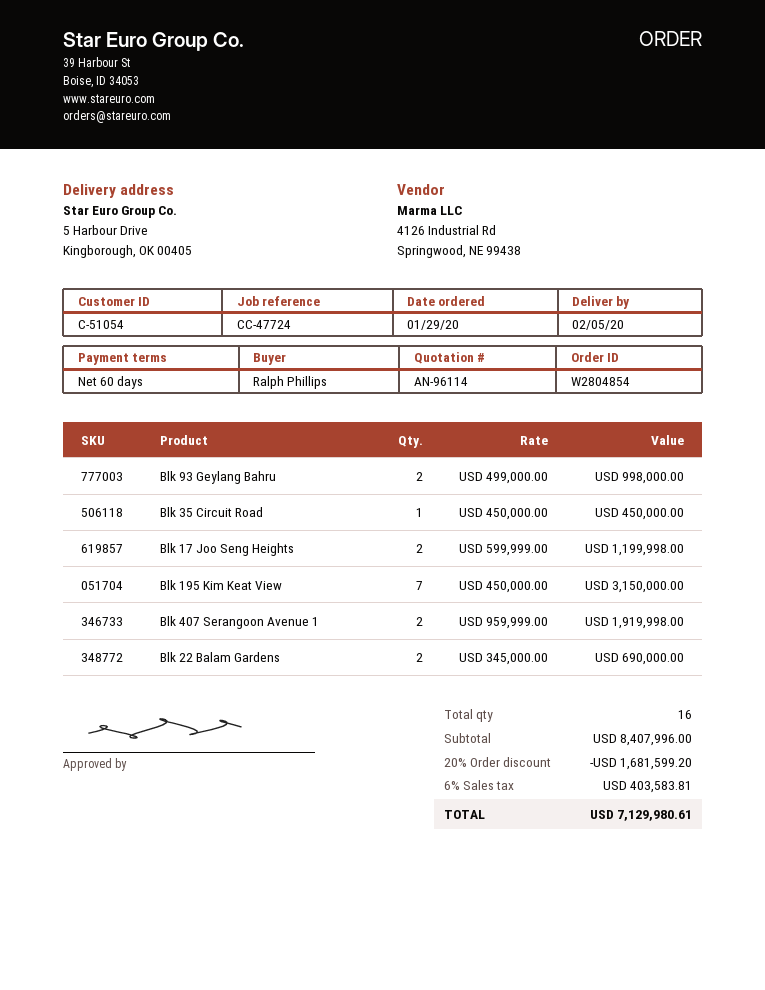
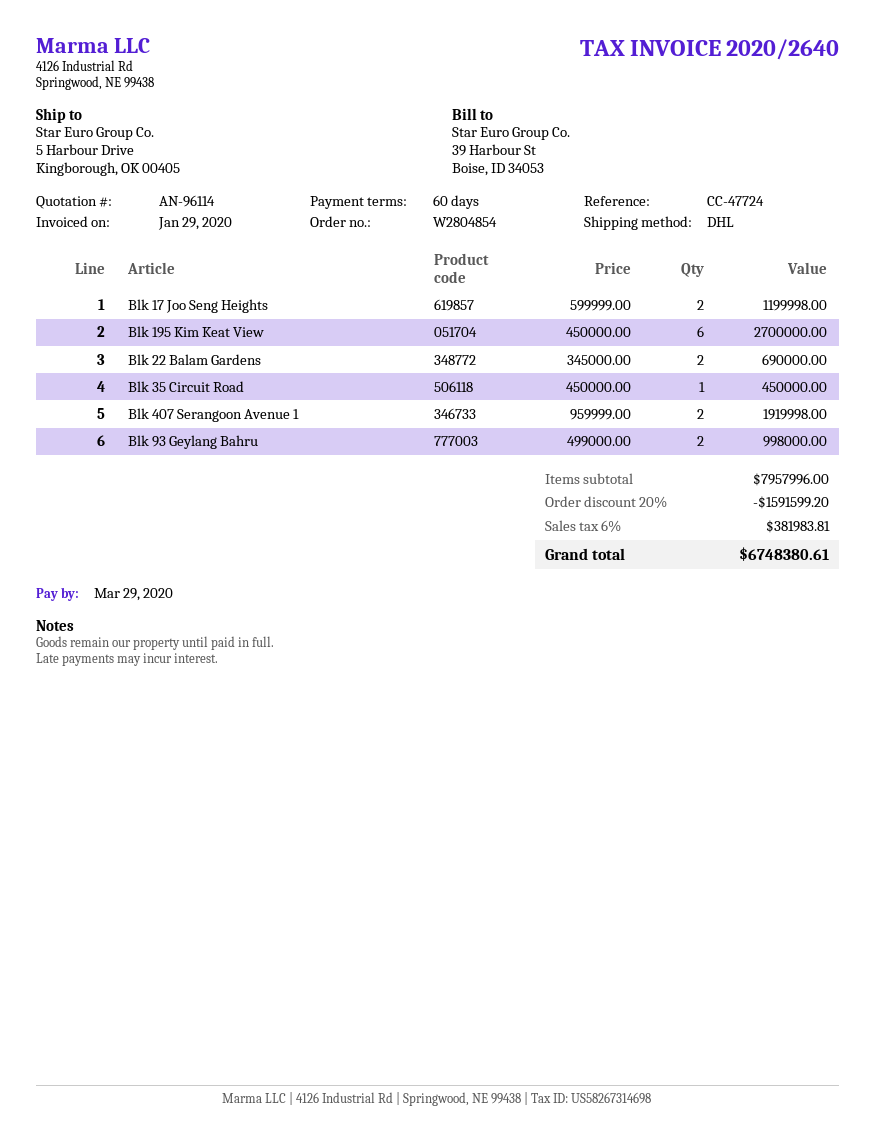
Blk 195 Kim Keat View: 7 x 450000.00 = 3150000.00 -> 6 x 450000.00 = 2700000.00
subtotal: 8407996.00 -> 7957996.00
discount: 20% = 1681599.20 -> 20% = 1591599.20
tax: 6% = 403583.81 -> 6% = 381983.81
total: 7129980.61 -> 6748380.61

